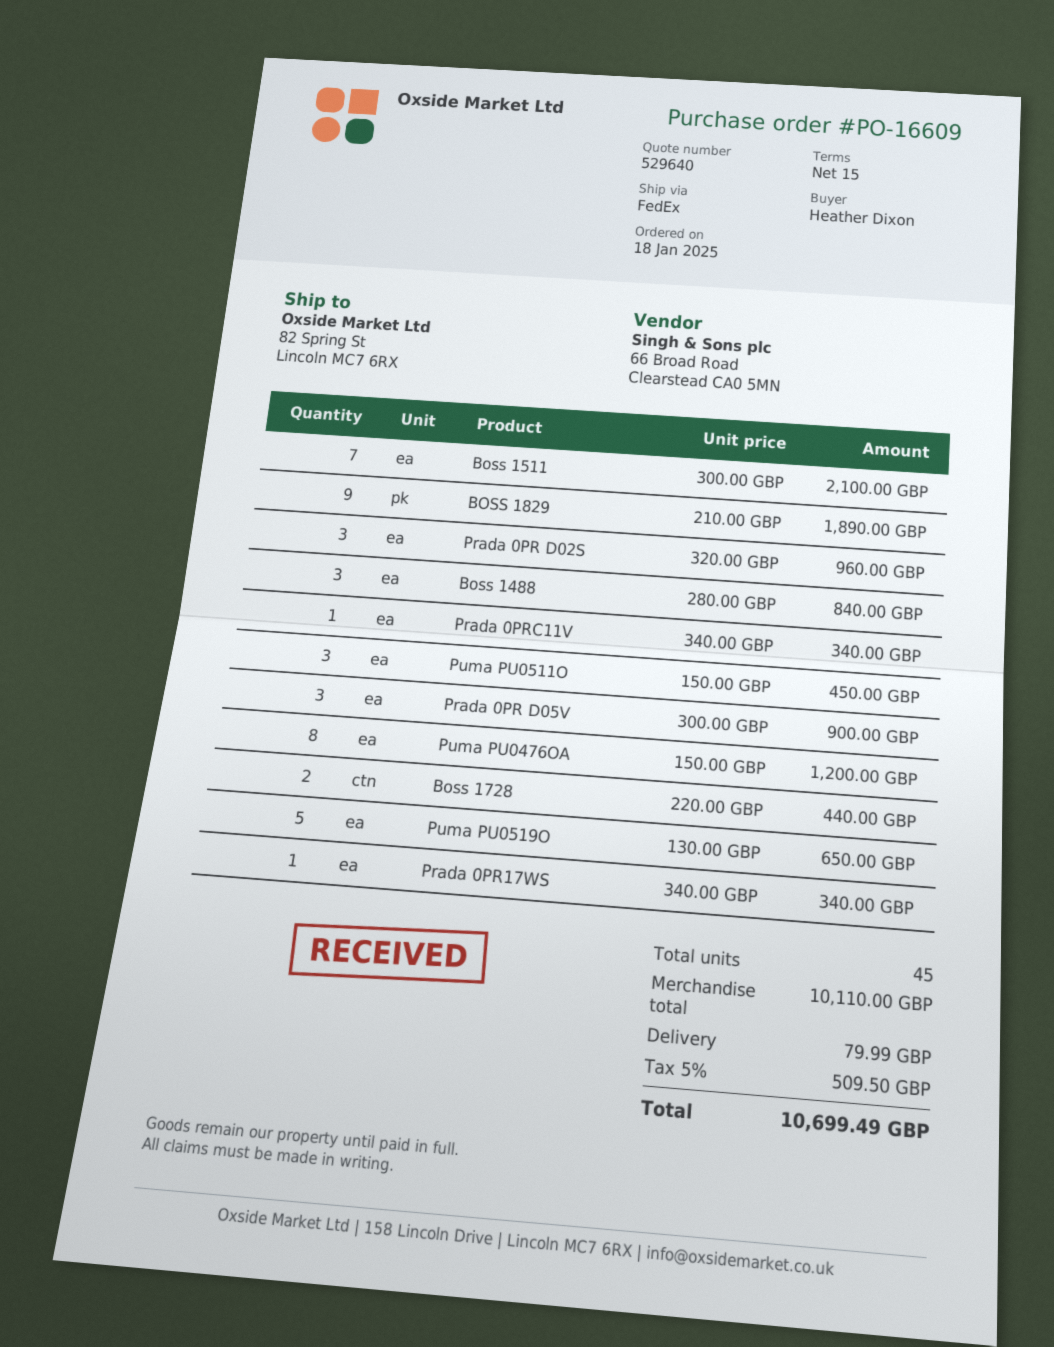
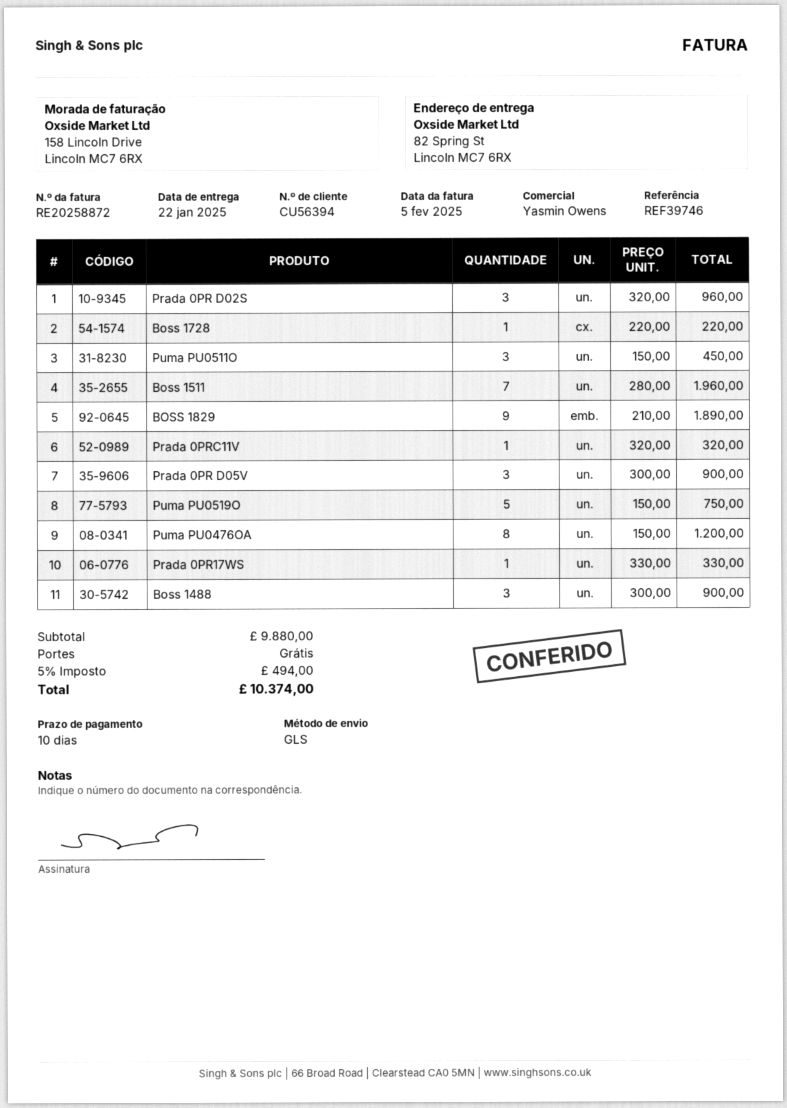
payment terms: 15 days -> 10 days
shipping method: FedEx -> GLS
Boss 1511: 7 x 300.00 = 2100.00 -> 7 x 280.00 = 1960.00
Boss 1488: 3 x 280.00 = 840.00 -> 3 x 300.00 = 900.00
Prada 0PRC11V: 1 x 340.00 = 340.00 -> 1 x 320.00 = 320.00
Boss 1728: 2 x 220.00 = 440.00 -> 1 x 220.00 = 220.00
Puma PU0519O: 5 x 130.00 = 650.00 -> 5 x 150.00 = 750.00
Prada 0PR17WS: 1 x 340.00 = 340.00 -> 1 x 330.00 = 330.00
subtotal: 10110.00 -> 9880.00
shipping: 79.99 -> 0.00
tax: 5% = 509.50 -> 5% = 494.00
total: 10699.49 -> 10374.00

